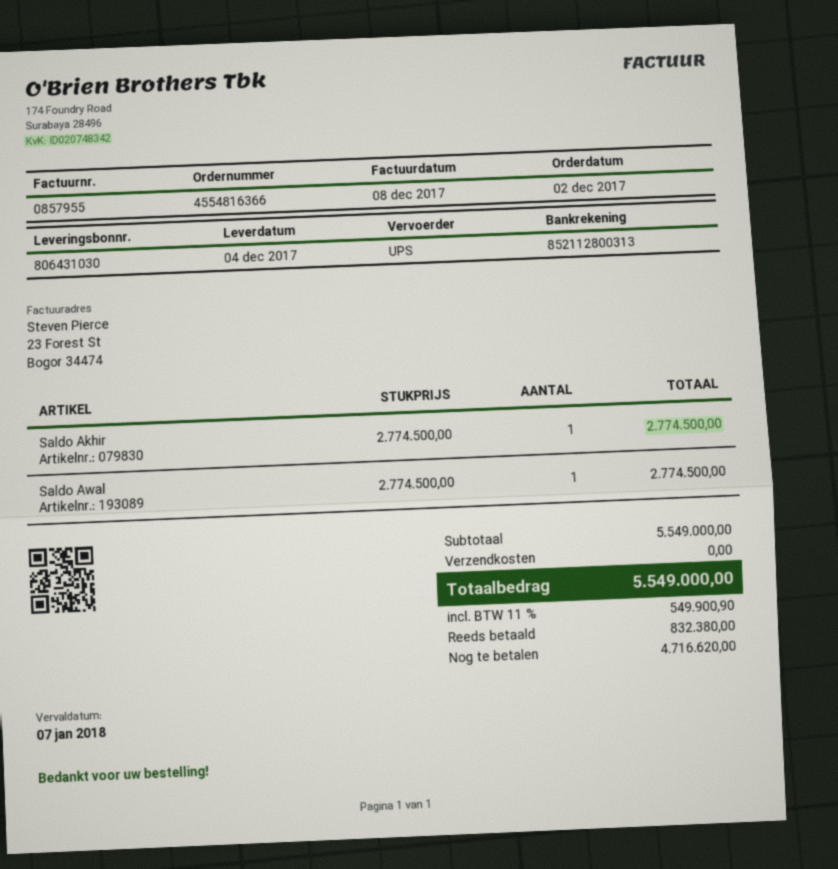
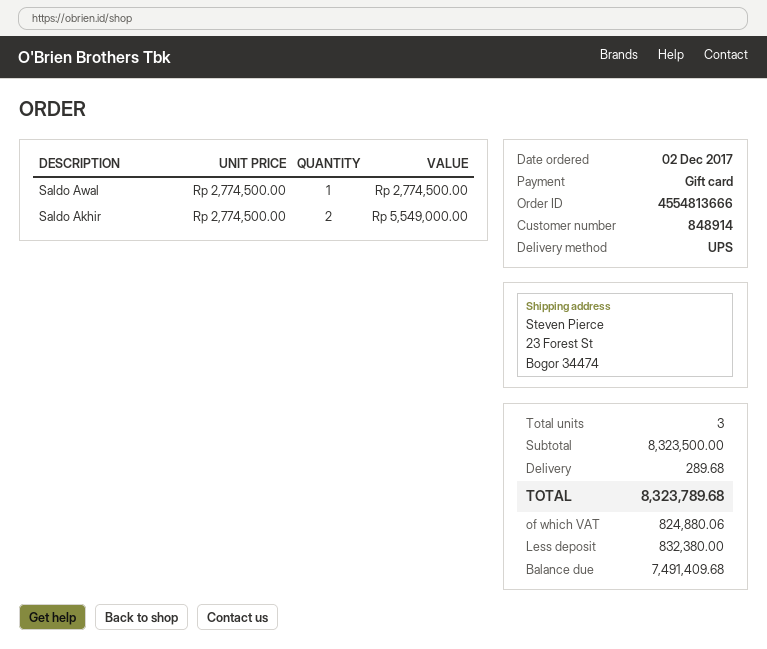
order number: 4554816366 -> 4554813666
Saldo Akhir: 1 x 2774500.00 = 2774500.00 -> 2 x 2774500.00 = 5549000.00
subtotal: 5549000.00 -> 8323500.00
shipping: 0.00 -> 289.68
tax: 549900.90 -> 824880.06
total: 5549000.00 -> 8323789.68
balance: 4716620.00 -> 7491409.68

